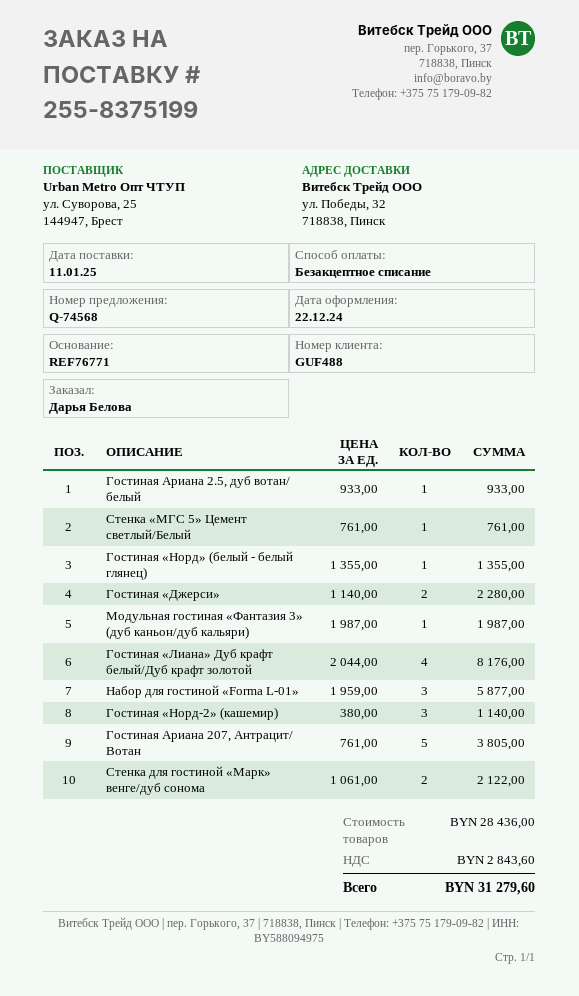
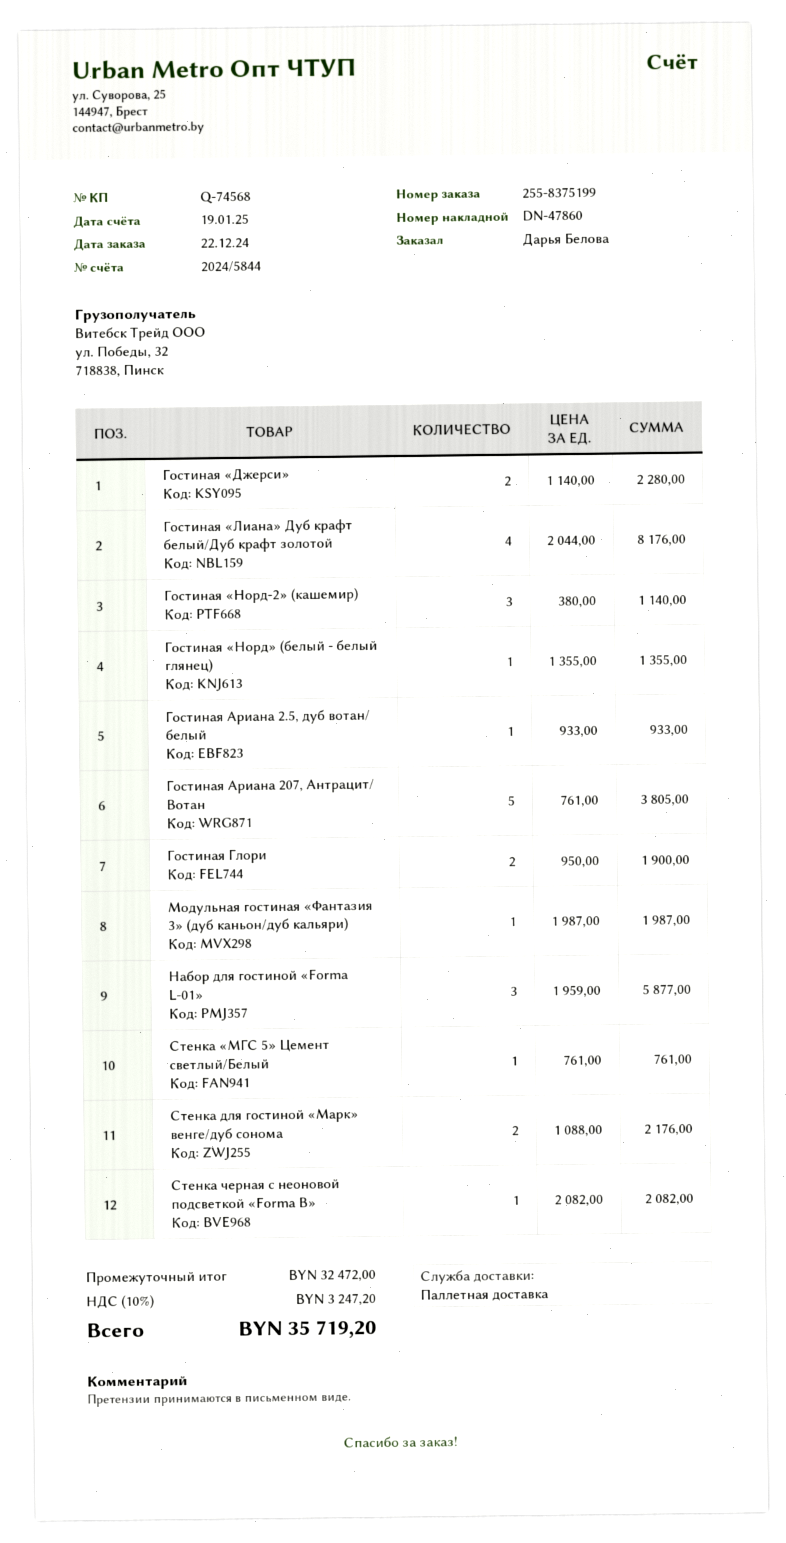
Стенка для гостиной «Марк» венге/дуб сонома: 2 x 1061.00 = 2122.00 -> 2 x 1088.00 = 2176.00
Гостиная Глори: none -> 2 x 950.00 = 1900.00
Стенка черная с неоновой подсветкой «Forma B»: none -> 1 x 2082.00 = 2082.00
subtotal: 28436.00 -> 32472.00
tax: 2843.60 -> 3247.20
total: 31279.60 -> 35719.20

